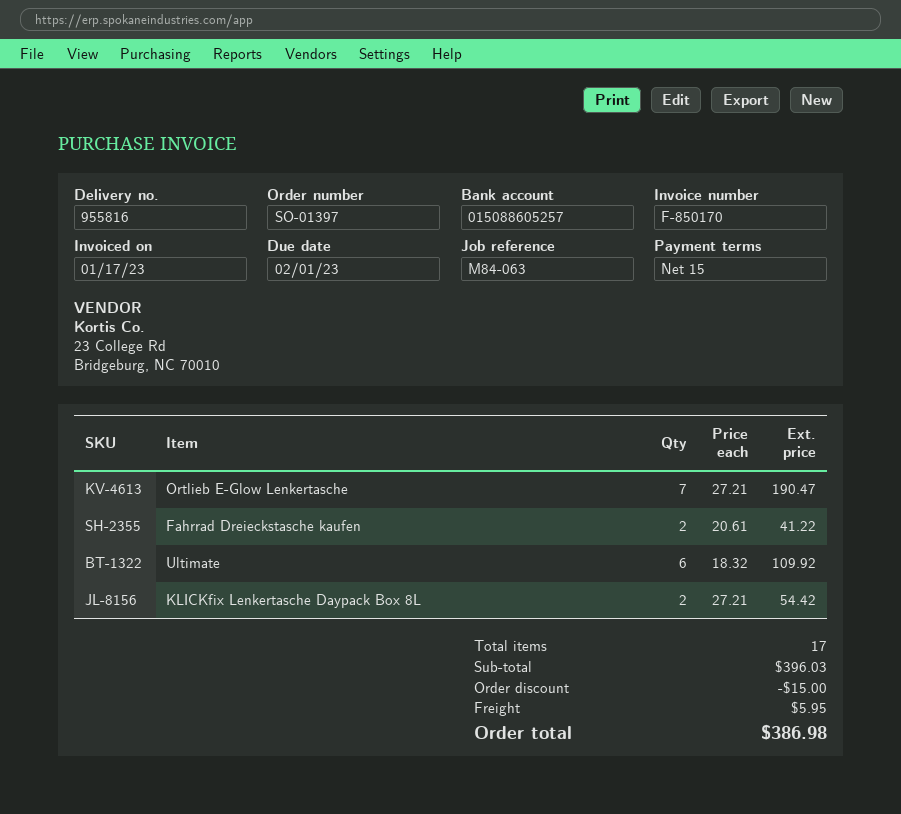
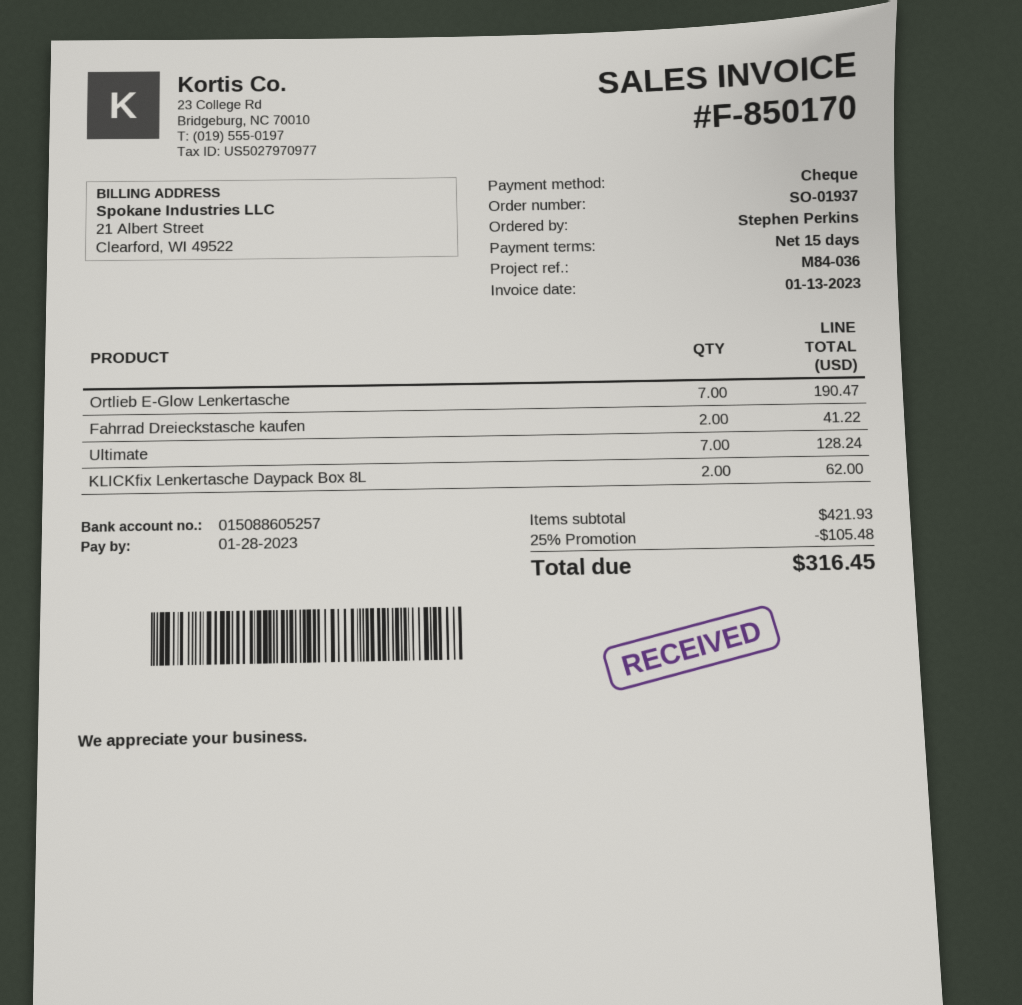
order number: SO-01397 -> SO-01937
invoice date: 2023-01-17 -> 2023-01-13
due date: 2023-02-01 -> 2023-01-28
reference: M84-063 -> M84-036
Ultimate: 6 for 109.92 -> 7 for 128.24
KLICKfix Lenkertasche Daypack Box 8L: 2 for 54.42 -> 2 for 62.00
subtotal: 396.03 -> 421.93
discount: 15.00 -> 105.48
shipping: 5.95 -> none
total: 386.98 -> 316.45

